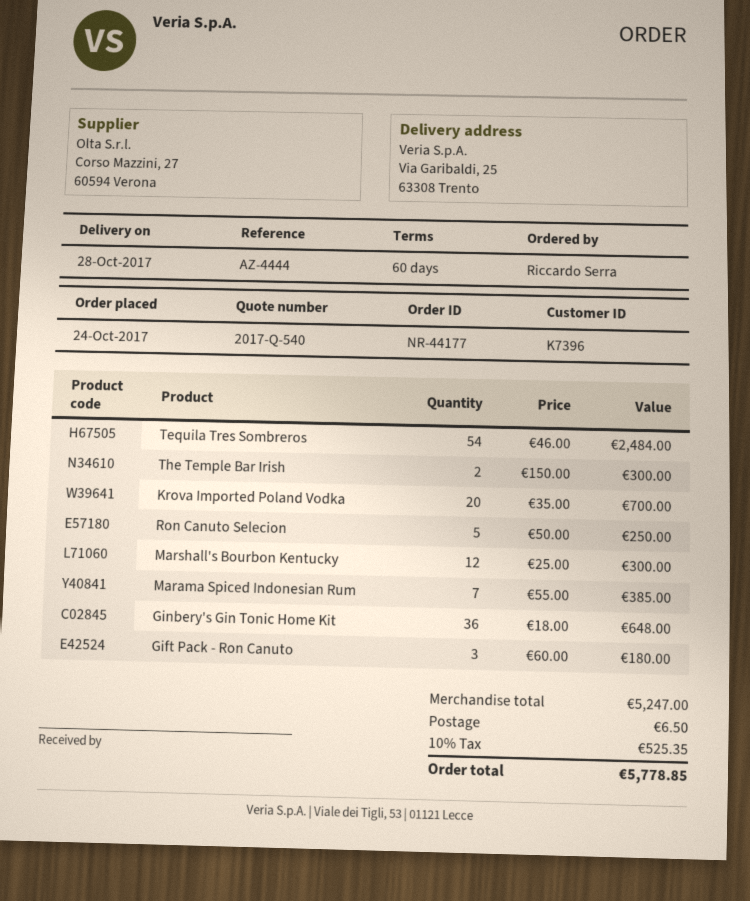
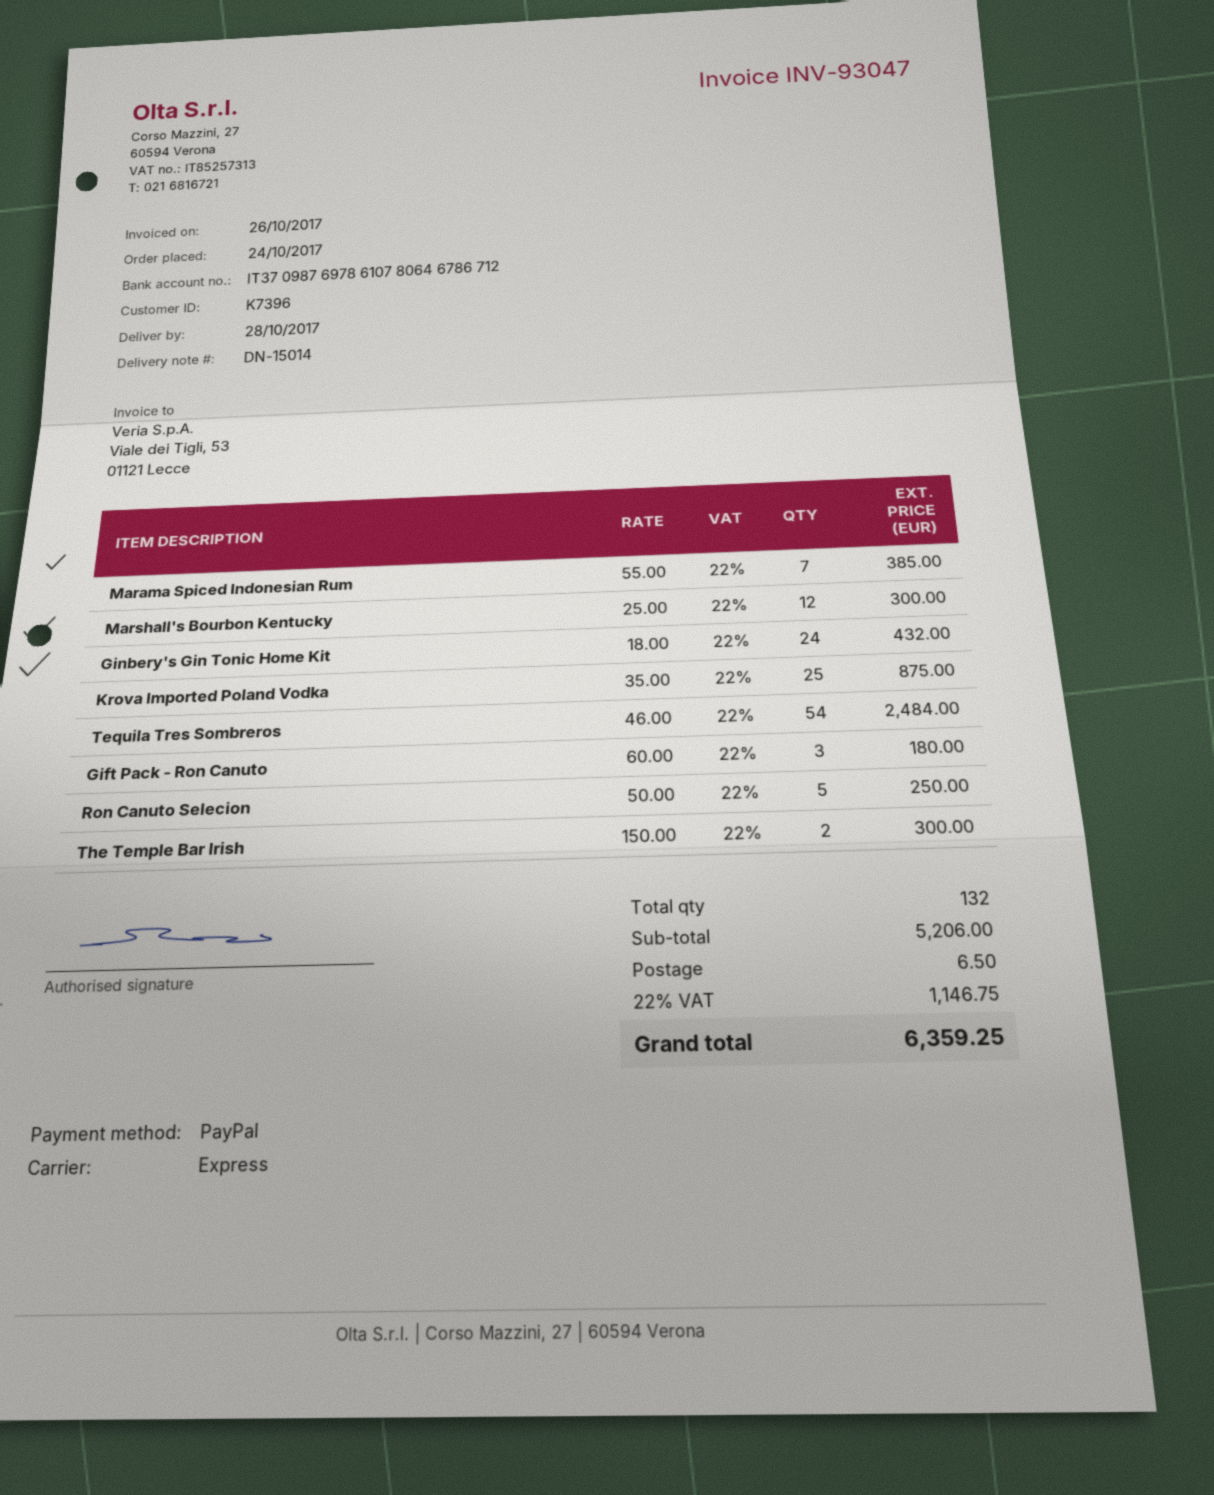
Krova Imported Poland Vodka: 20 x 35.00 = 700.00 -> 25 x 35.00 = 875.00
Ginbery's Gin Tonic Home Kit: 36 x 18.00 = 648.00 -> 24 x 18.00 = 432.00
subtotal: 5247.00 -> 5206.00
tax: 10% = 525.35 -> 22% = 1146.75
total: 5778.85 -> 6359.25

